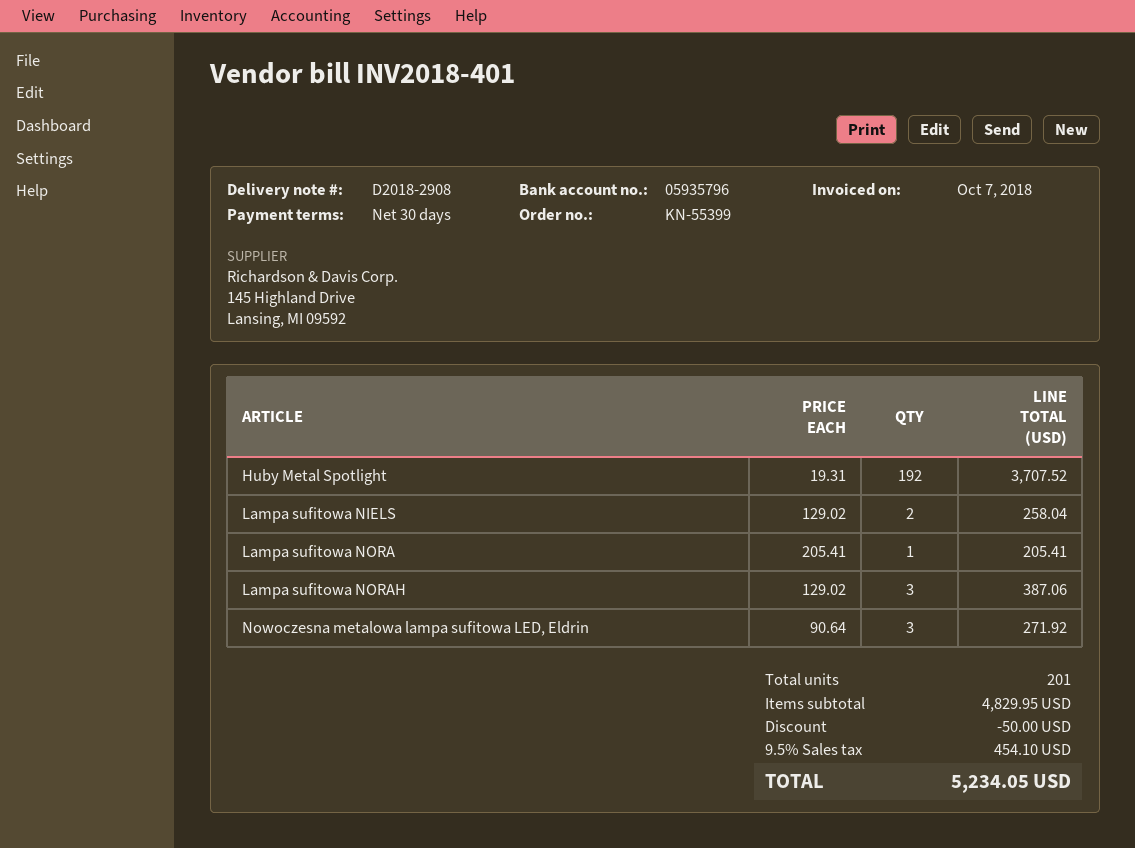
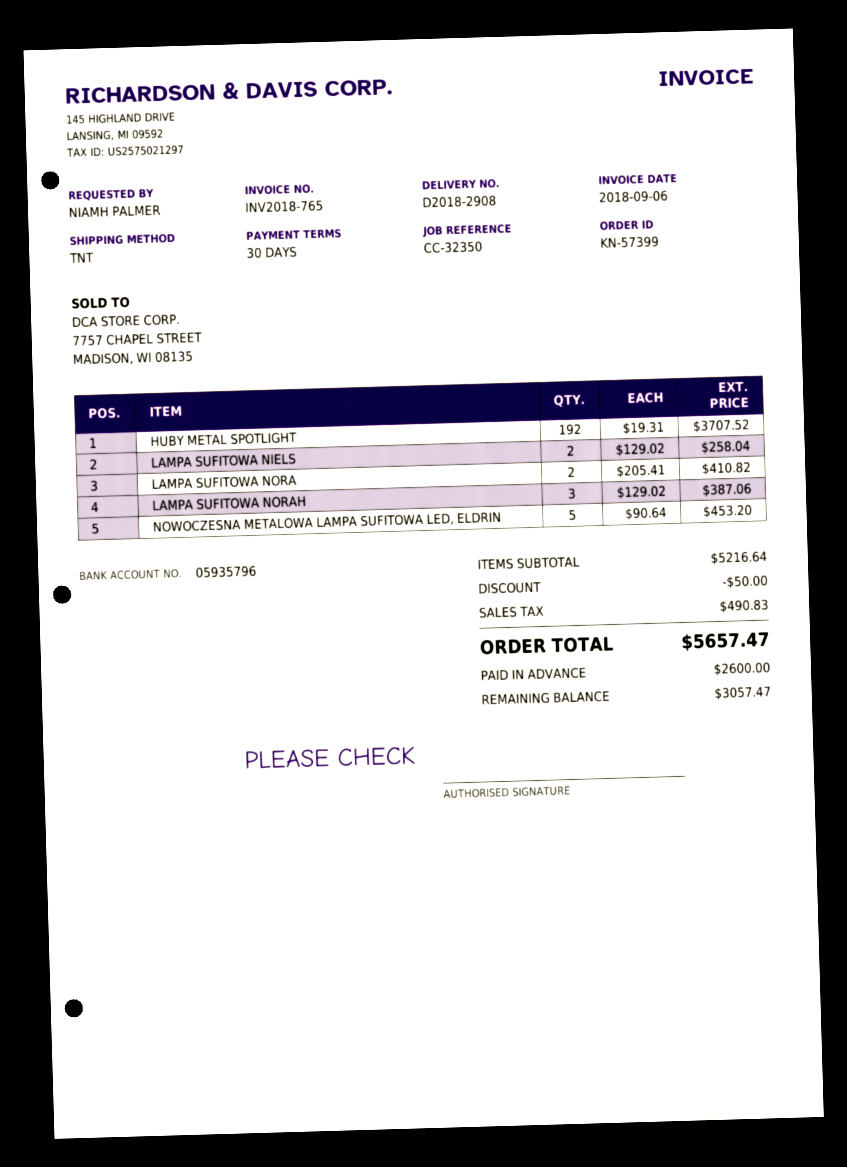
order number: KN-55399 -> KN-57399
invoice number: INV2018-401 -> INV2018-765
invoice date: 2018-10-07 -> 2018-09-06
Lampa sufitowa NORA: 1 x 205.41 = 205.41 -> 2 x 205.41 = 410.82
Nowoczesna metalowa lampa sufitowa LED, Eldrin: 3 x 90.64 = 271.92 -> 5 x 90.64 = 453.20
subtotal: 4829.95 -> 5216.64
tax: 454.10 -> 490.83
total: 5234.05 -> 5657.47

